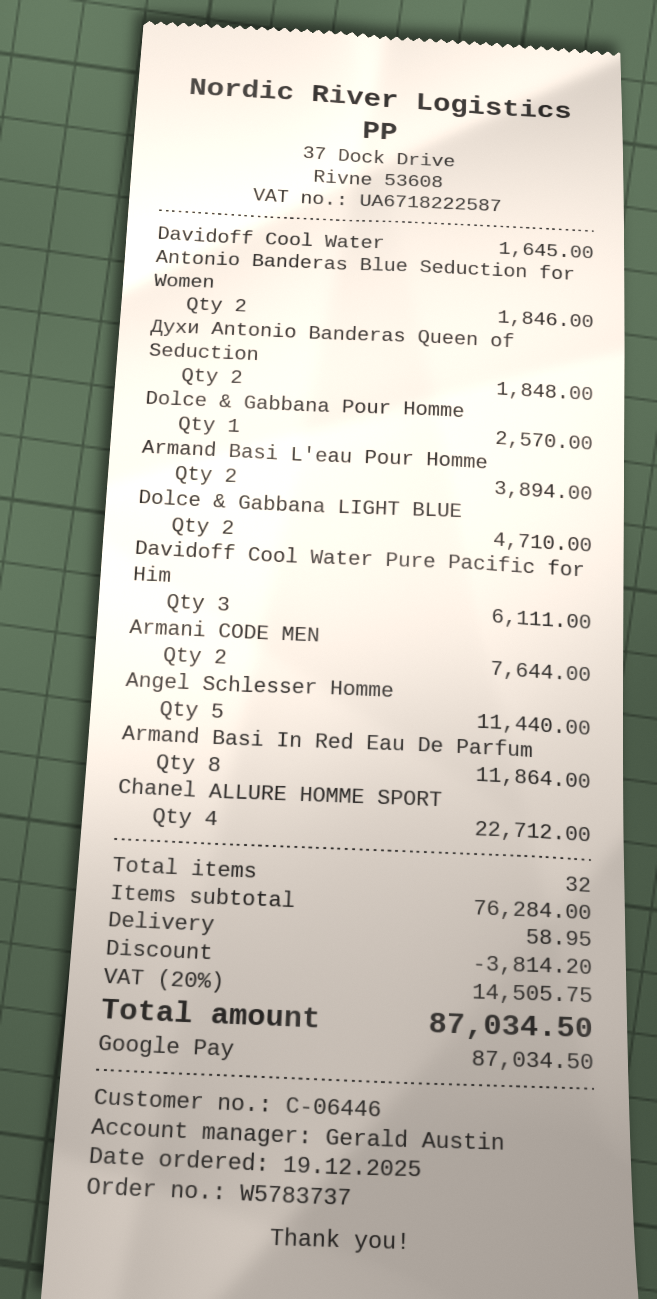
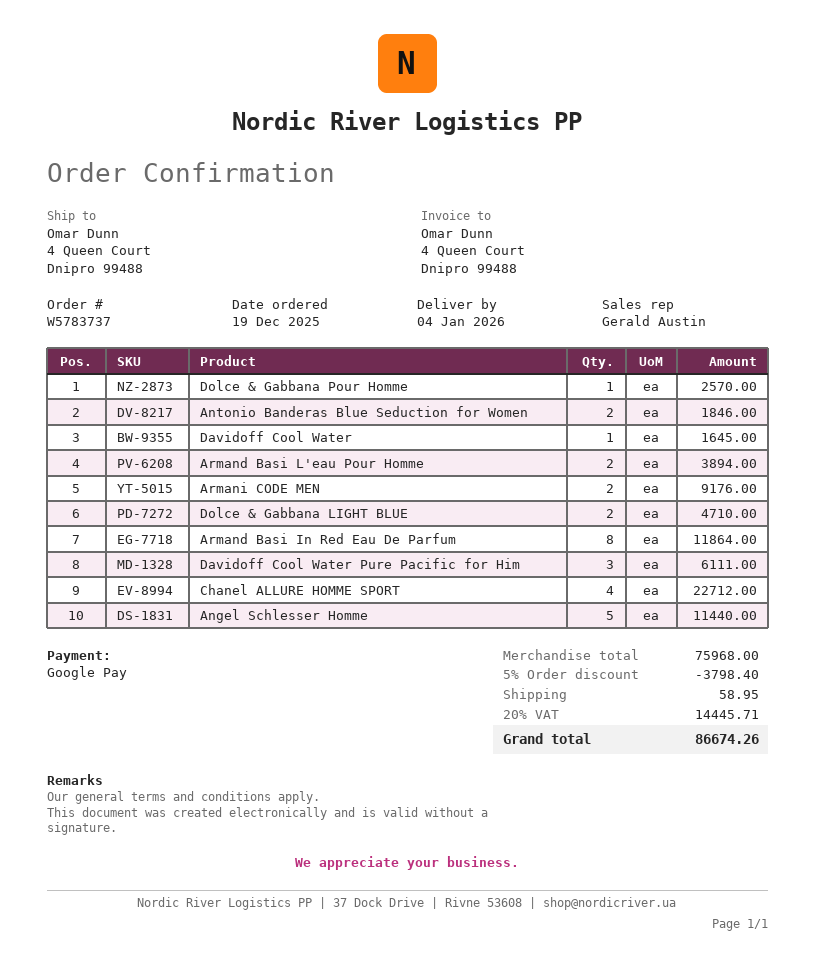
Духи Antonio Banderas Queen of Seduction: 2 for 1848.00 -> none
Armani CODE MEN: 2 for 7644.00 -> 2 for 9176.00
subtotal: 76284.00 -> 75968.00
discount: 3814.20 -> 3798.40
tax: 20% = 14505.75 -> 20% = 14445.71
total: 87034.50 -> 86674.26

